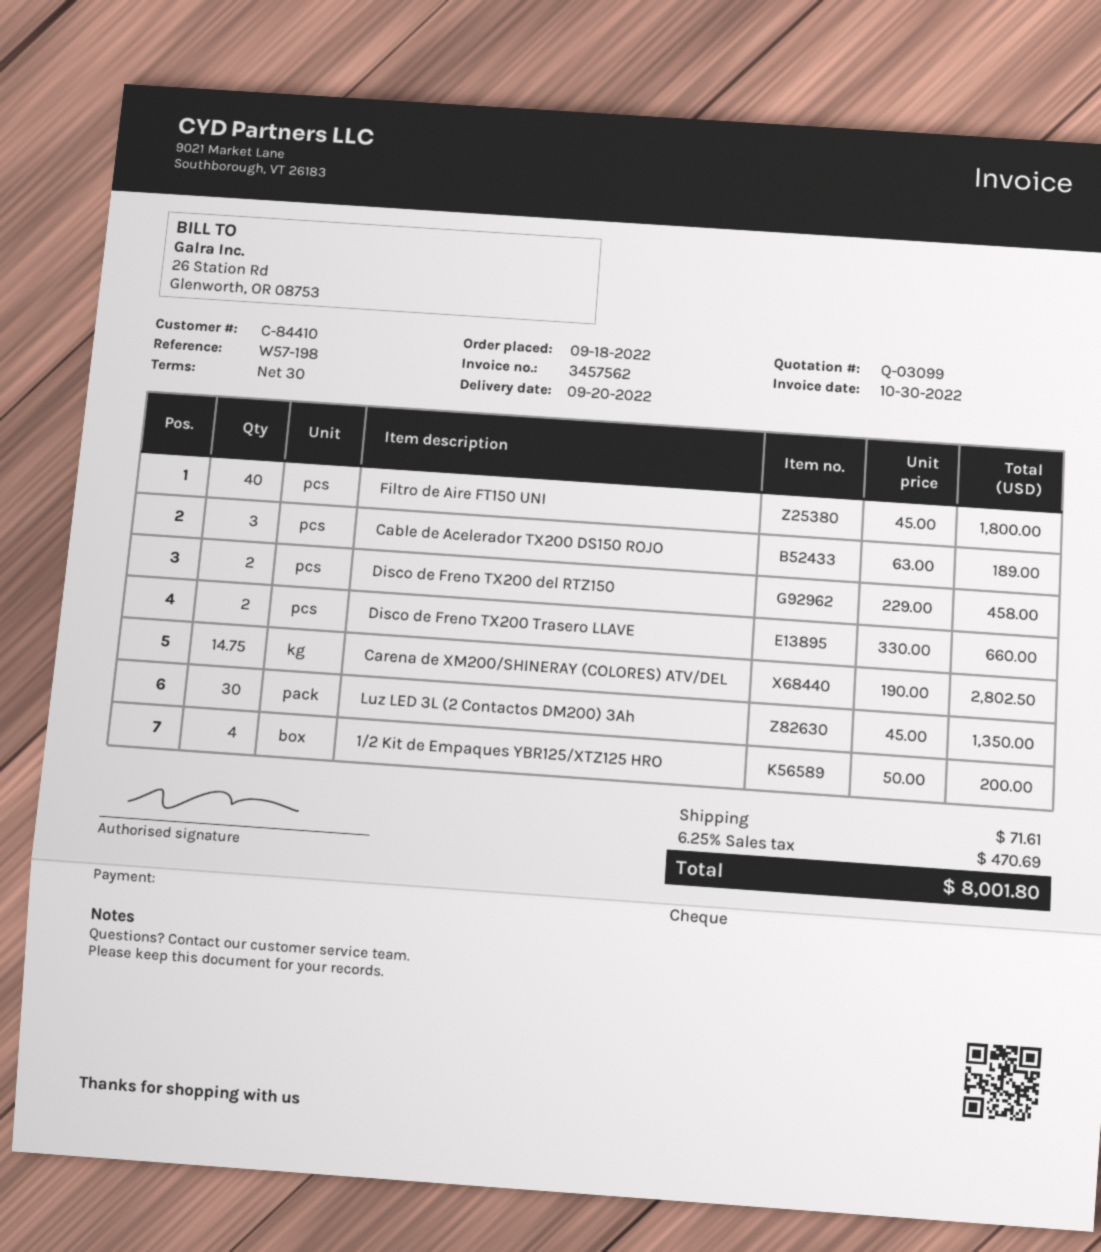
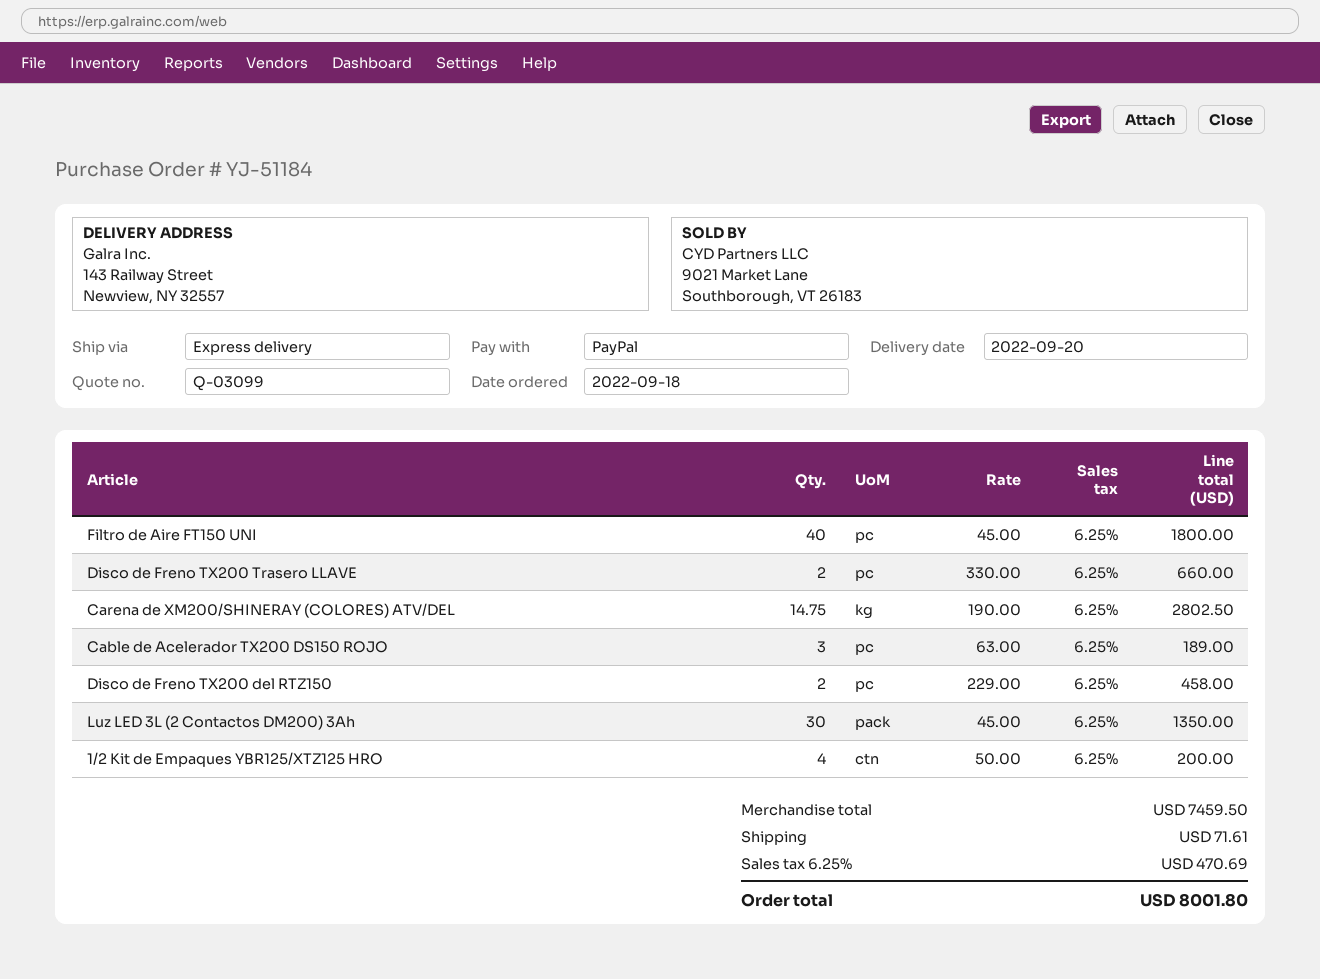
payment method: cheque -> PayPal

